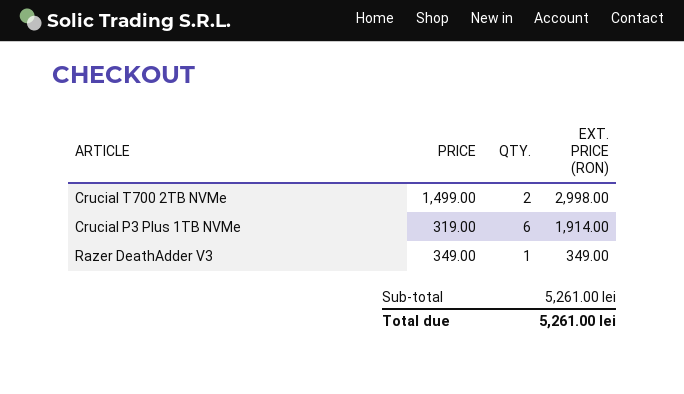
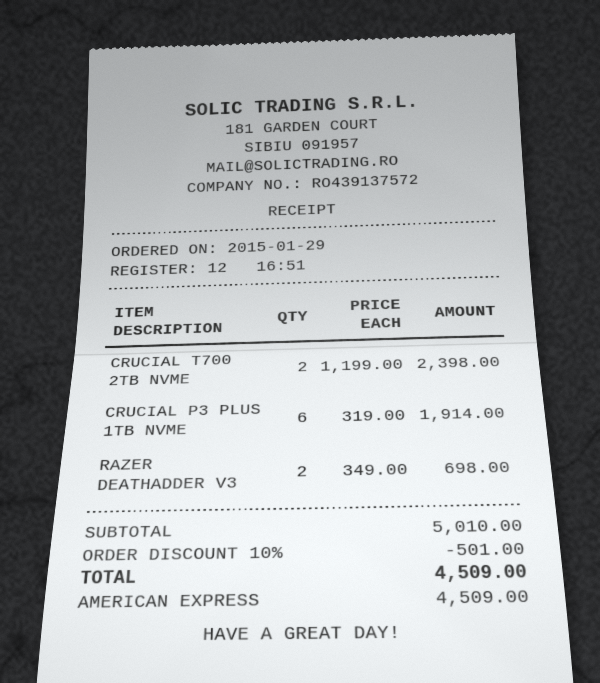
Crucial T700 2TB NVMe: 2 x 1499.00 = 2998.00 -> 2 x 1199.00 = 2398.00
Razer DeathAdder V3: 1 x 349.00 = 349.00 -> 2 x 349.00 = 698.00
subtotal: 5261.00 -> 5010.00
discount: none -> 10% = 501.00
total: 5261.00 -> 4509.00

